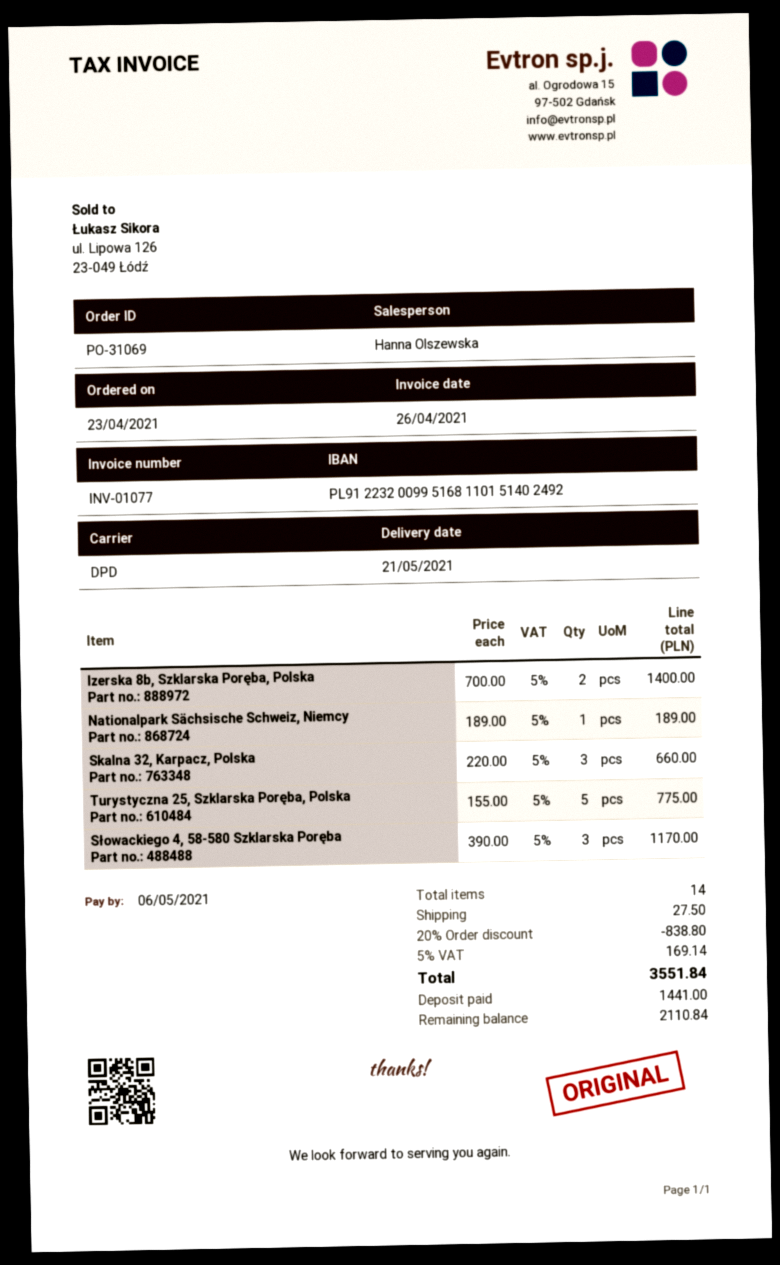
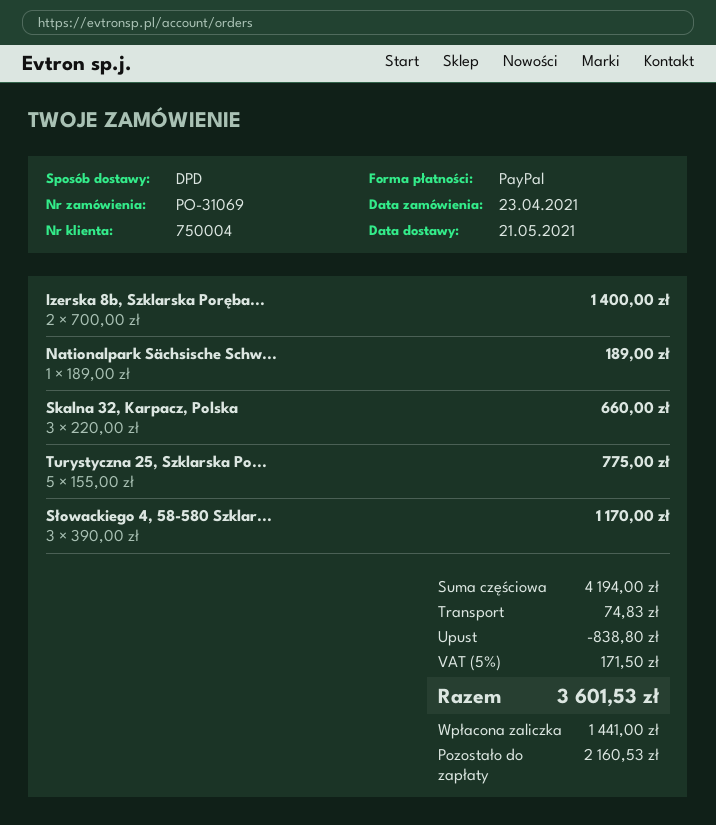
shipping: 27.50 -> 74.83
tax: 5% = 169.14 -> 5% = 171.50
total: 3551.84 -> 3601.53
balance: 2110.84 -> 2160.53

